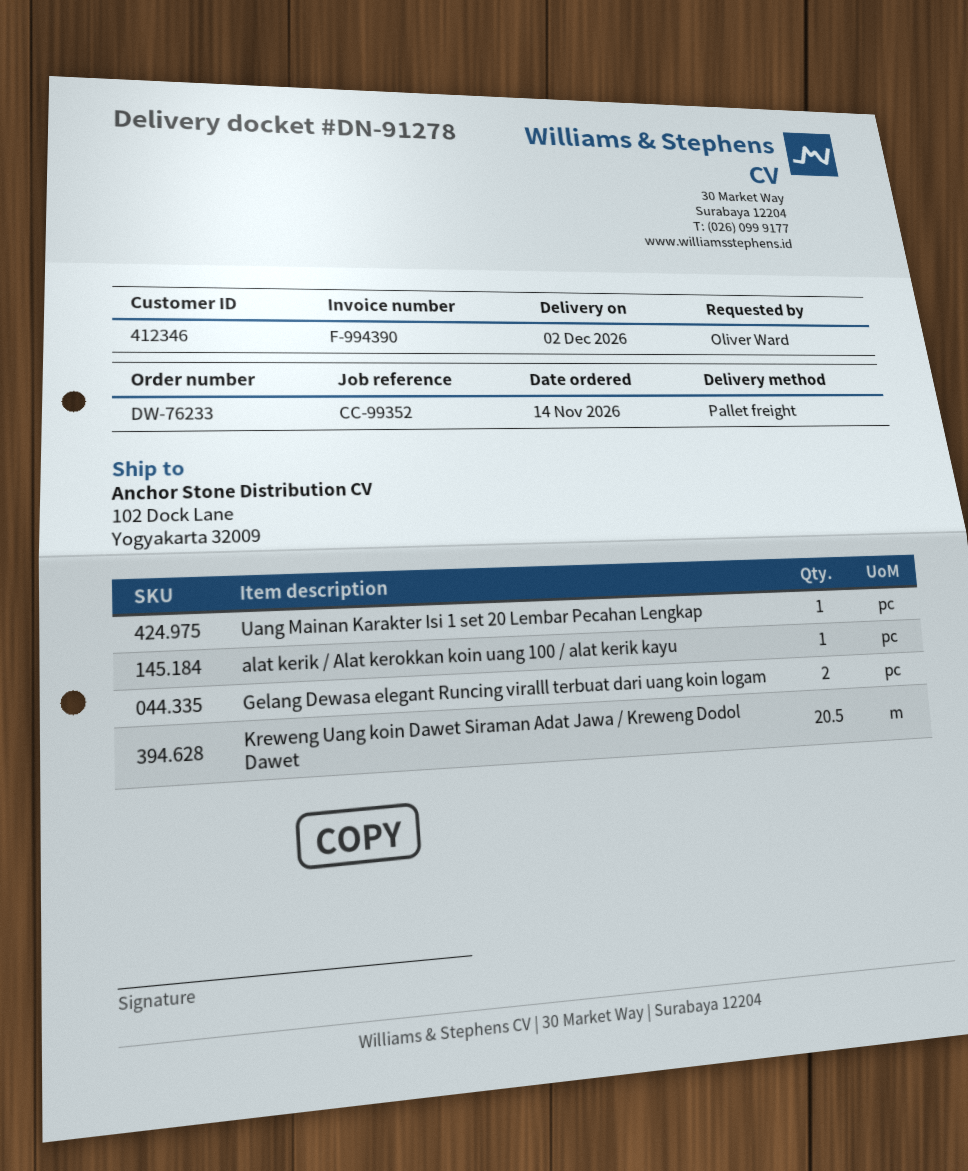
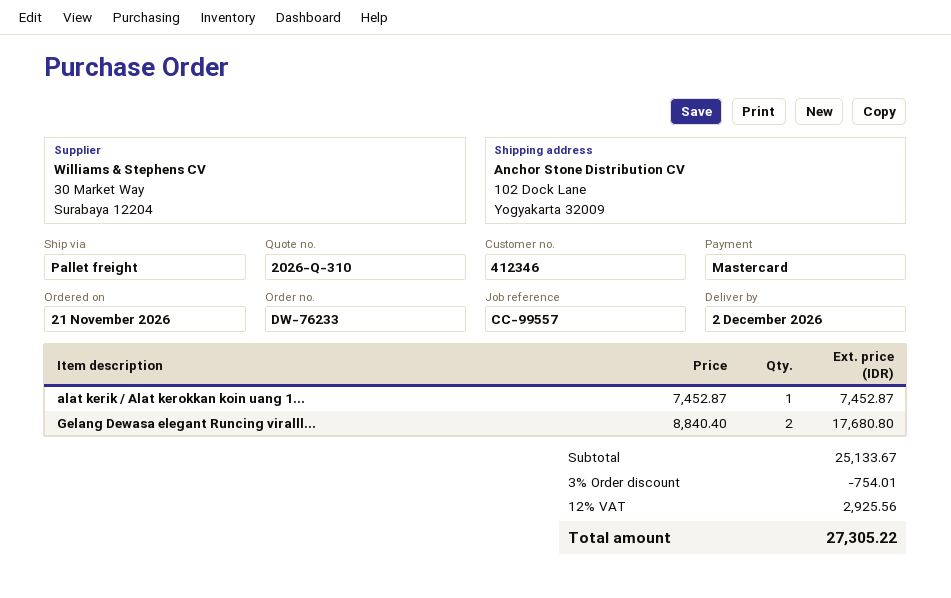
order date: 2026-11-14 -> 2026-11-21
reference: CC-99352 -> CC-99557
Uang Mainan Karakter Isi 1 set 20 Lembar Pecahan Lengkap: 1 -> none
Kreweng Uang koin Dawet Siraman Adat Jawa / Kreweng Dodol Dawet: 20.5 -> none

